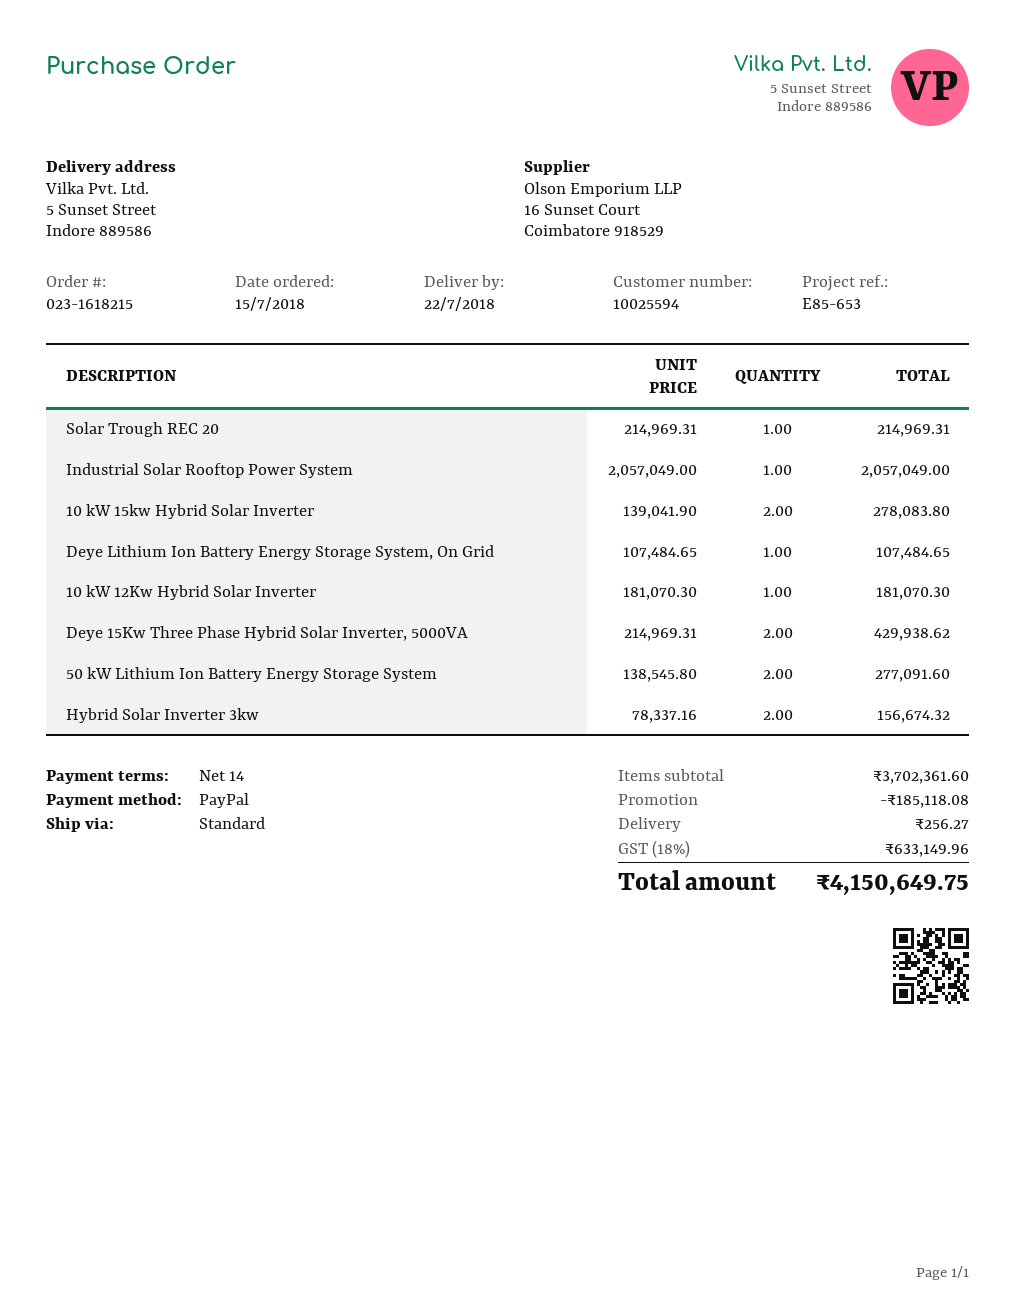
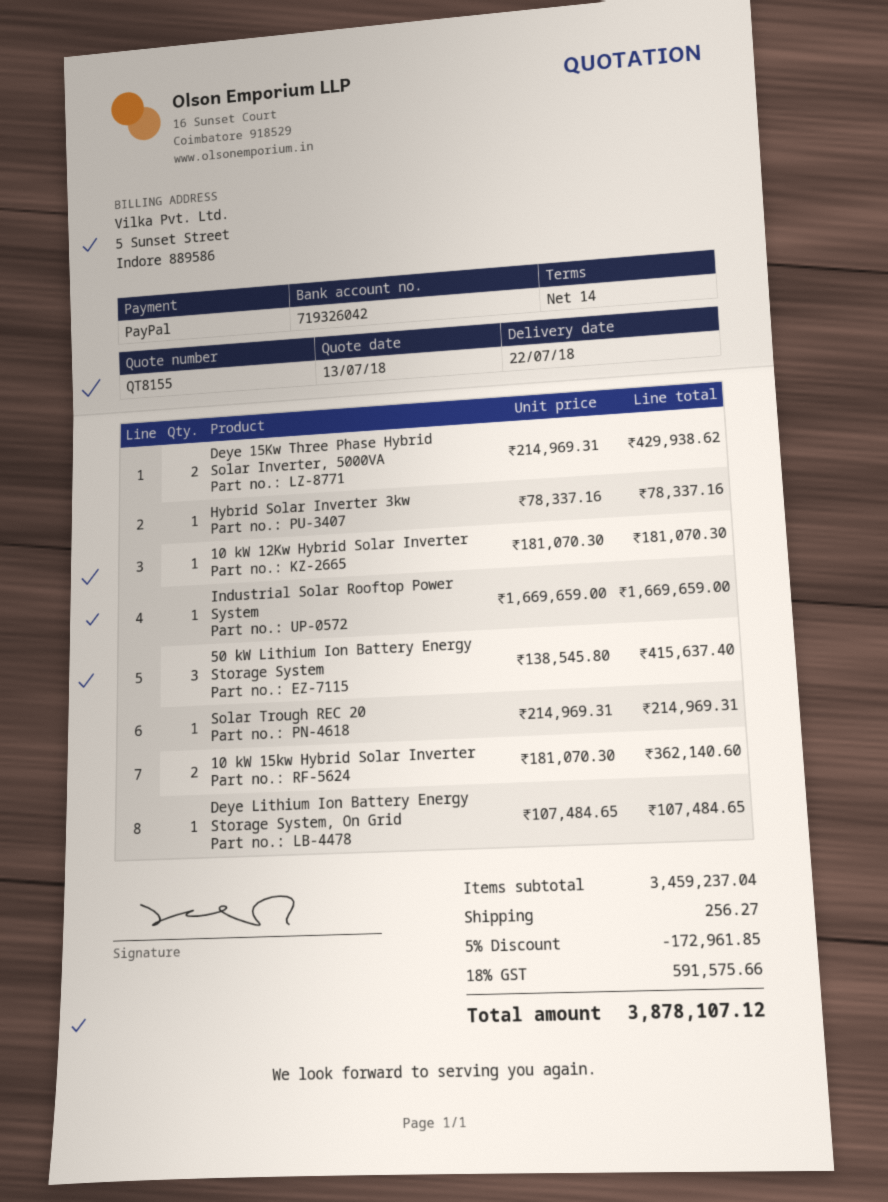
Industrial Solar Rooftop Power System: 1 x 2057049.00 = 2057049.00 -> 1 x 1669659.00 = 1669659.00
10 kW 15kw Hybrid Solar Inverter: 2 x 139041.90 = 278083.80 -> 2 x 181070.30 = 362140.60
50 kW Lithium Ion Battery Energy Storage System: 2 x 138545.80 = 277091.60 -> 3 x 138545.80 = 415637.40
Hybrid Solar Inverter 3kw: 2 x 78337.16 = 156674.32 -> 1 x 78337.16 = 78337.16
subtotal: 3702361.60 -> 3459237.04
discount: 185118.08 -> 172961.85
tax: 18% = 633149.96 -> 18% = 591575.66
total: 4150649.75 -> 3878107.12

